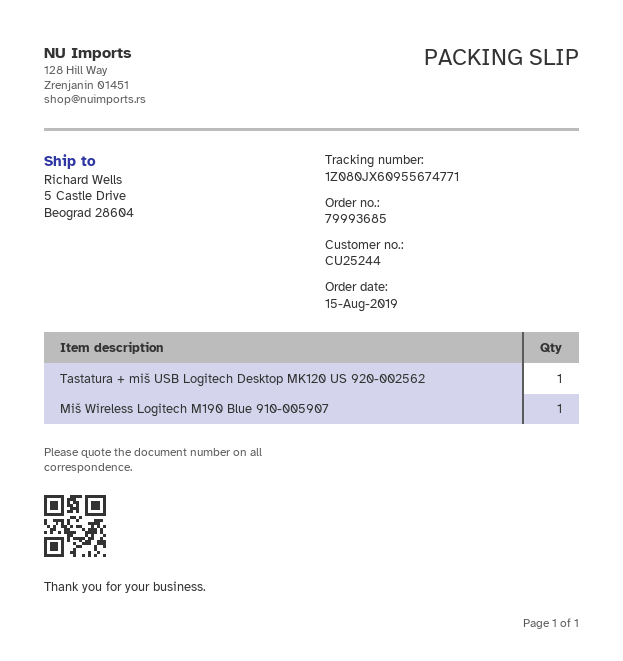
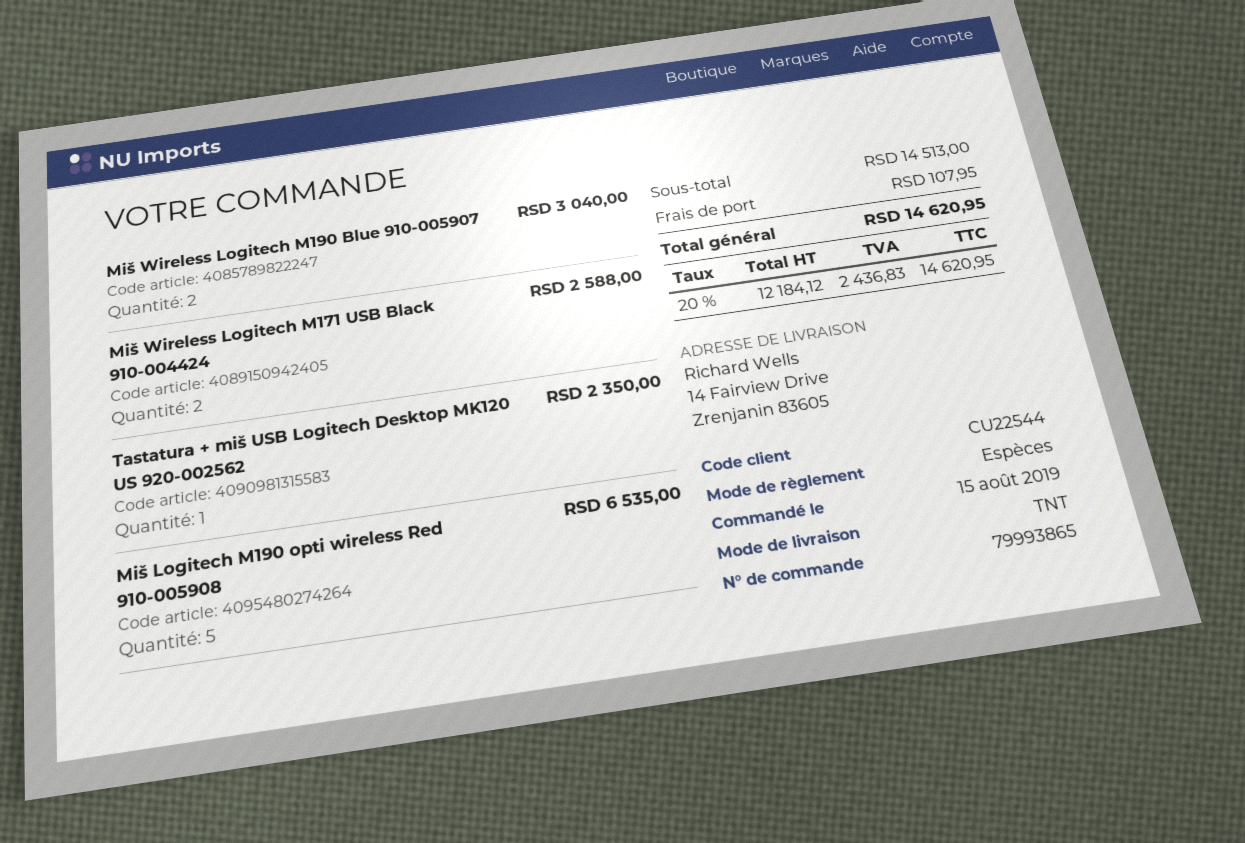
order number: 79993685 -> 79993865
customer number: CU25244 -> CU22544
ship to: 5 Castle Drive, Beograd 28604 -> 14 Fairview Drive, Zrenjanin 83605
Miš Wireless Logitech M190 Blue 910-005907: 1 -> 2
Miš Wireless Logitech M171 USB Black 910-004424: none -> 2
Miš Logitech M190 opti wireless Red 910-005908: none -> 5

